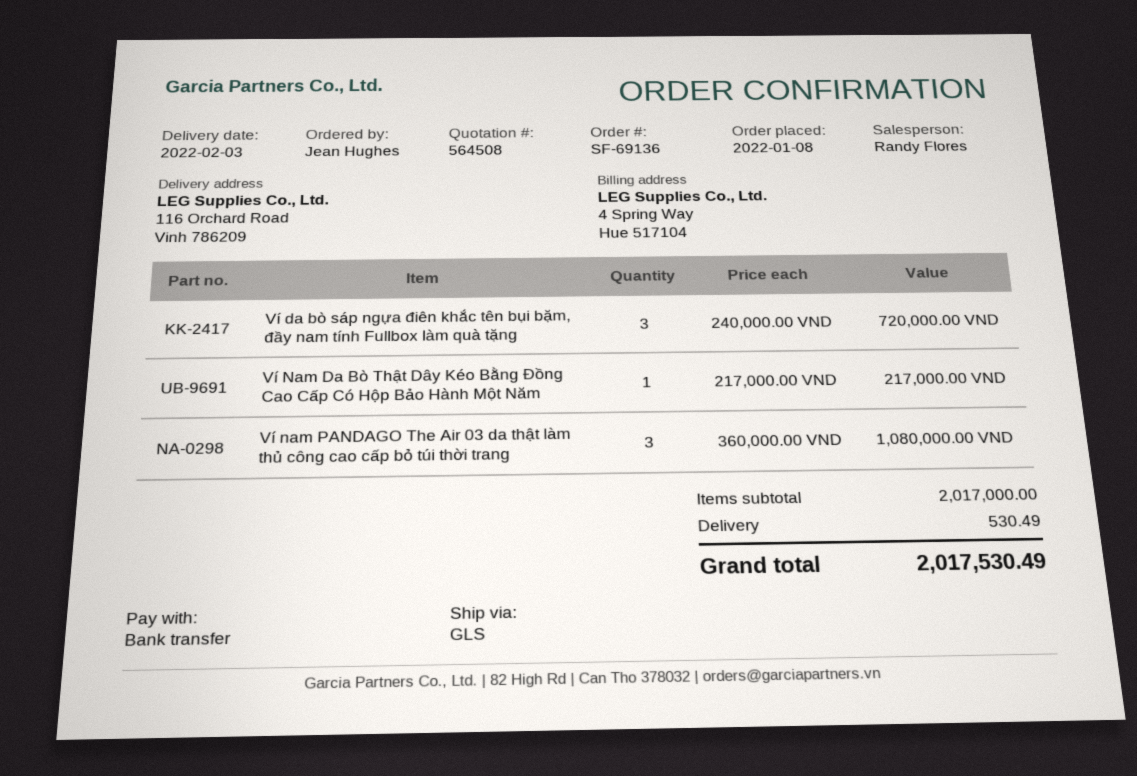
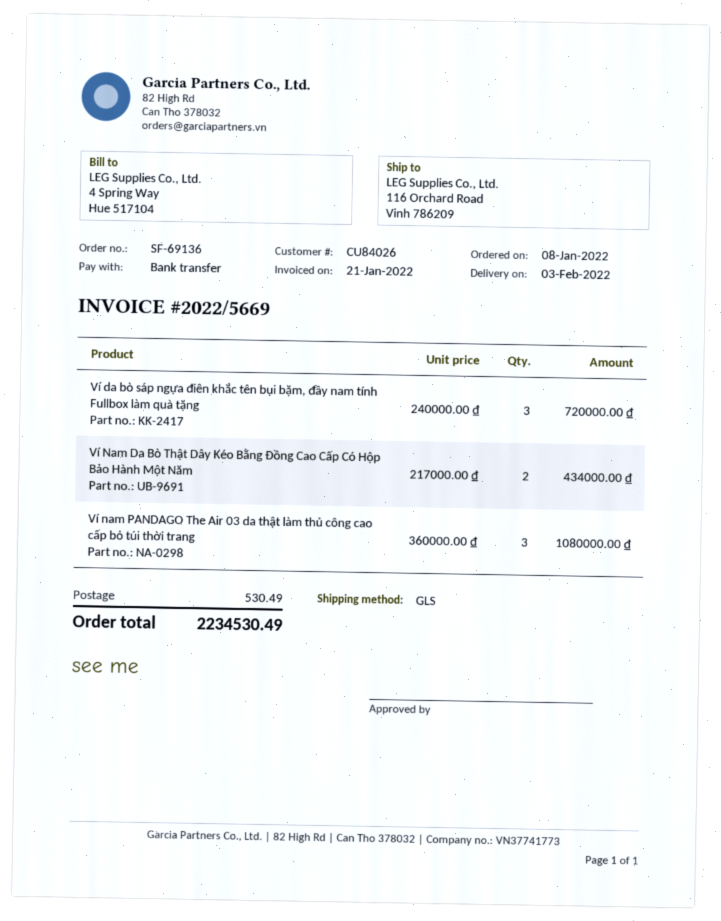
Ví Nam Da Bò Thật Dây Kéo Bằng Đồng Cao Cấp Có Hộp Bảo Hành Một Năm: 1 x 217000.00 = 217000.00 -> 2 x 217000.00 = 434000.00
total: 2017530.49 -> 2234530.49

